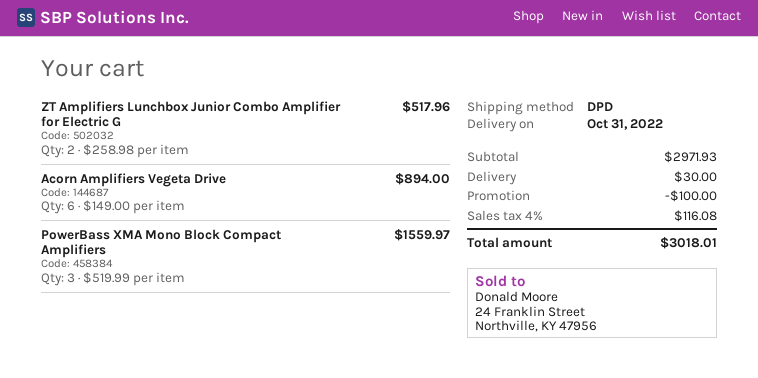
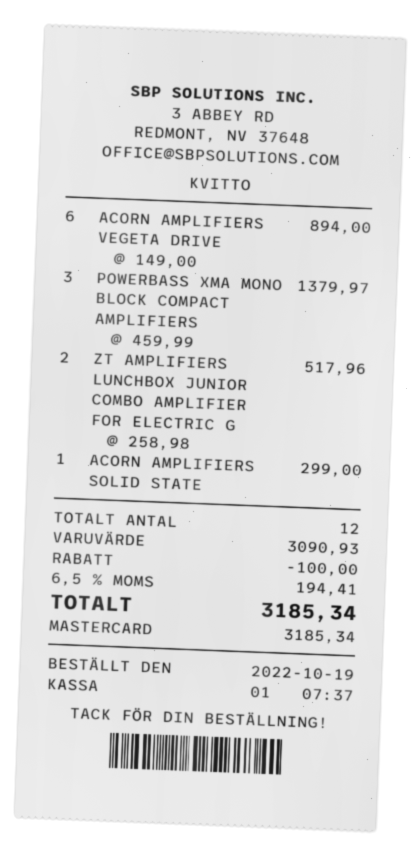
PowerBass XMA Mono Block Compact Amplifiers: 3 x 519.99 = 1559.97 -> 3 x 459.99 = 1379.97
ACORN AMPLIFIERS SOLID STATE: none -> 1 x 299.00 = 299.00
subtotal: 2971.93 -> 3090.93
shipping: 30.00 -> none
tax: 4% = 116.08 -> 6.5% = 194.41
total: 3018.01 -> 3185.34

